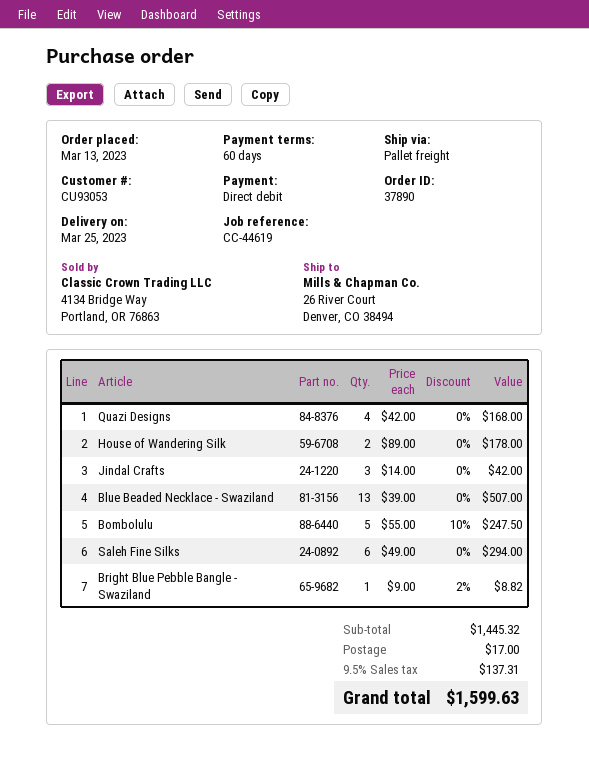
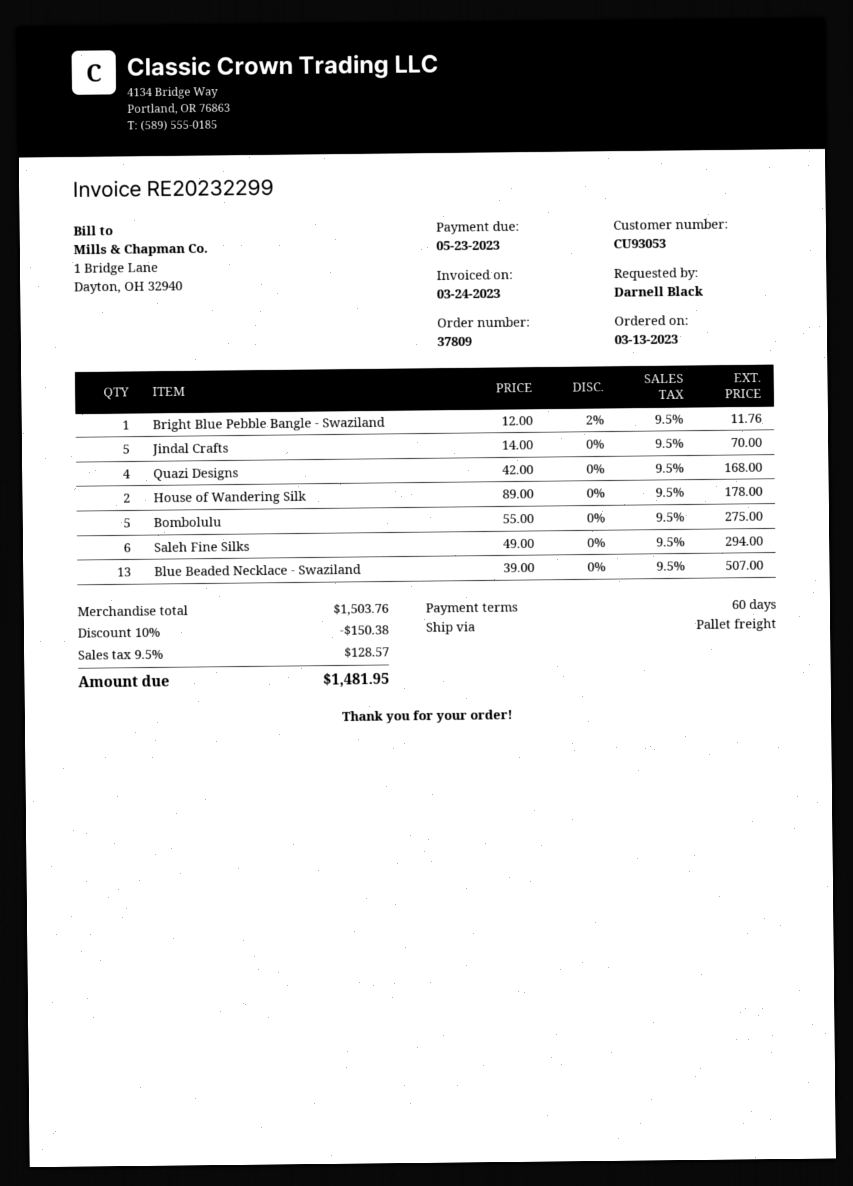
order number: 37890 -> 37809
Jindal Crafts: 3 x 14.00 = 42.00 -> 5 x 14.00 = 70.00
Bombolulu: 5 x 55.00 - 10% = 247.50 -> 5 x 55.00 = 275.00
Bright Blue Pebble Bangle - Swaziland: 1 x 9.00 - 2% = 8.82 -> 1 x 12.00 - 2% = 11.76
subtotal: 1445.32 -> 1503.76
discount: none -> 10% = 150.38
shipping: 17.00 -> none
tax: 9.5% = 137.31 -> 9.5% = 128.57
total: 1599.63 -> 1481.95

